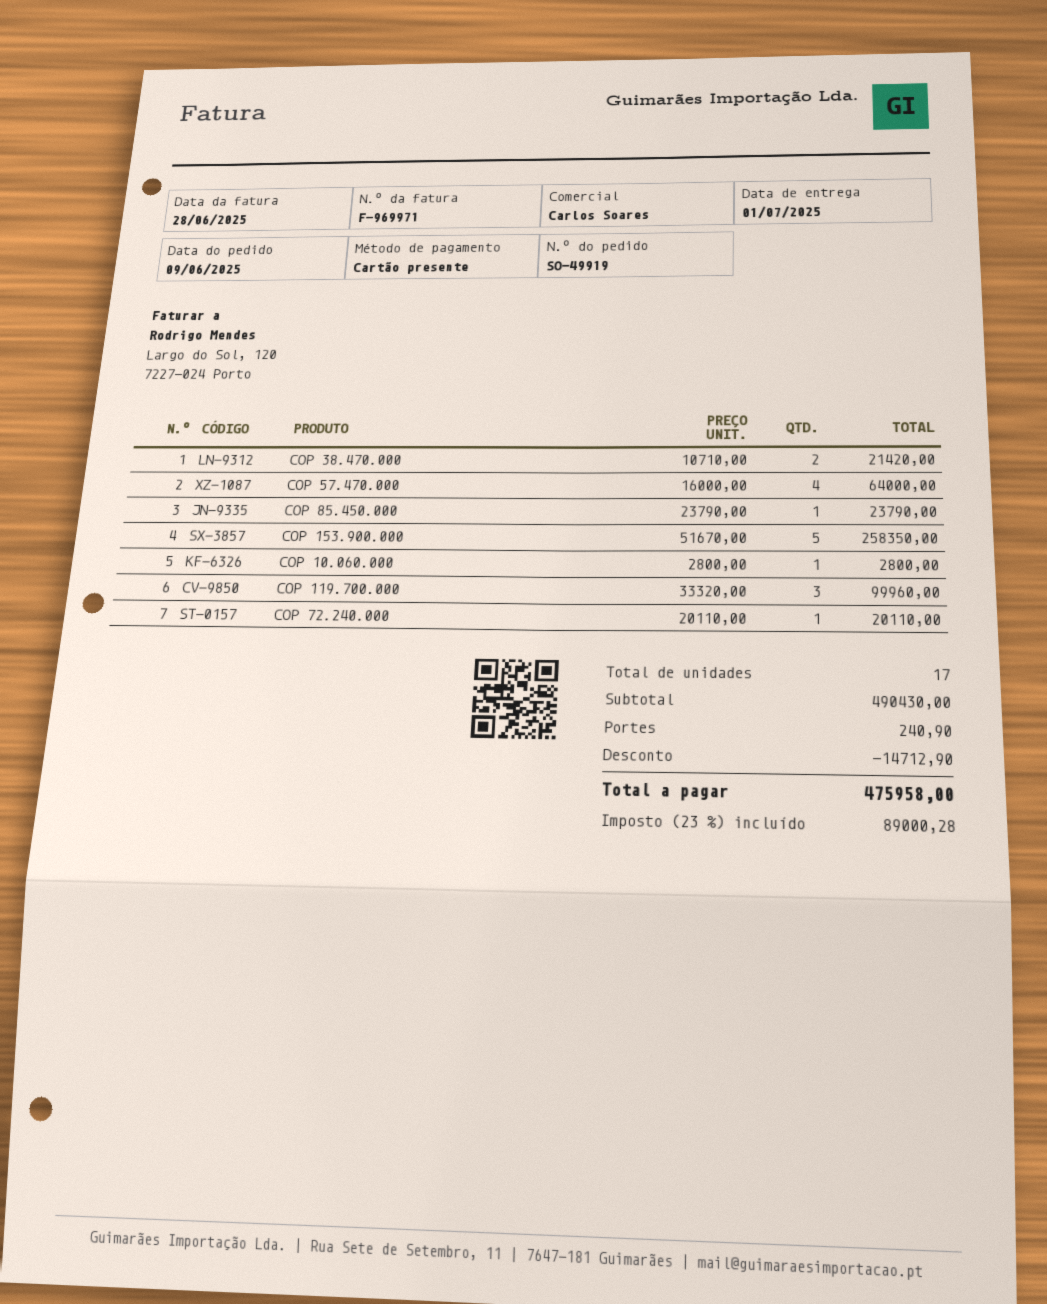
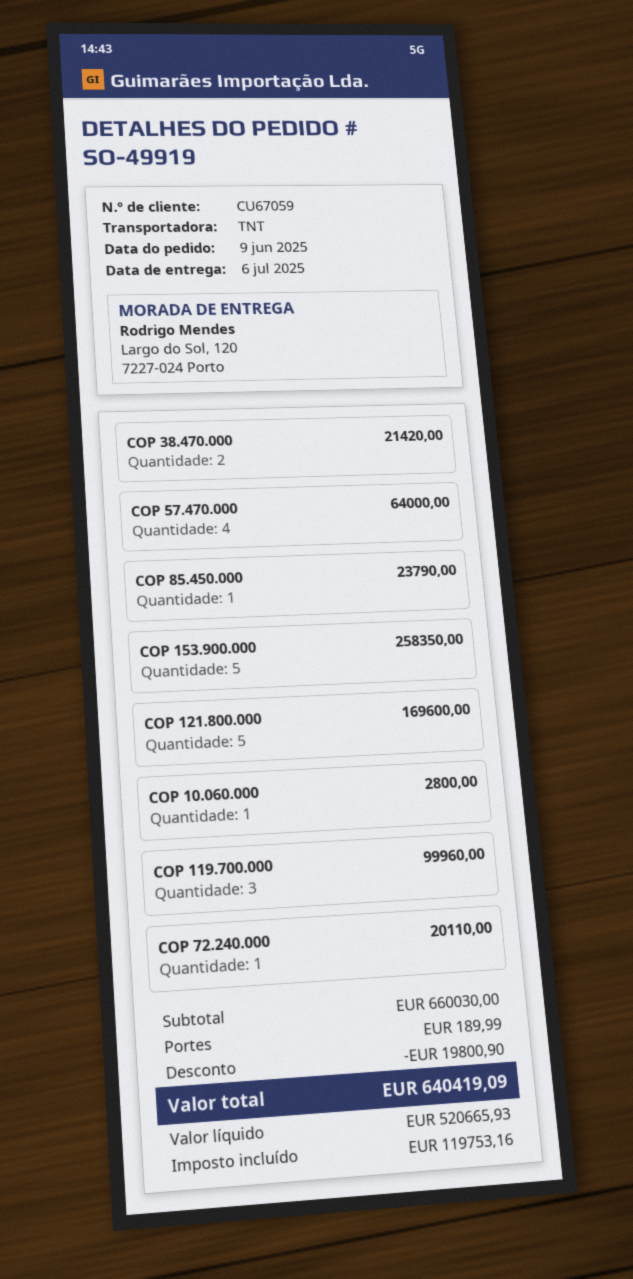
delivery date: 2025-07-01 -> 2025-07-06
COP 121.800.000: none -> 5 for 169600.00
subtotal: 490430.00 -> 660030.00
discount: 14712.90 -> 19800.90
shipping: 240.90 -> 189.99
tax: 89000.28 -> 119753.16
total: 475958.00 -> 640419.09

